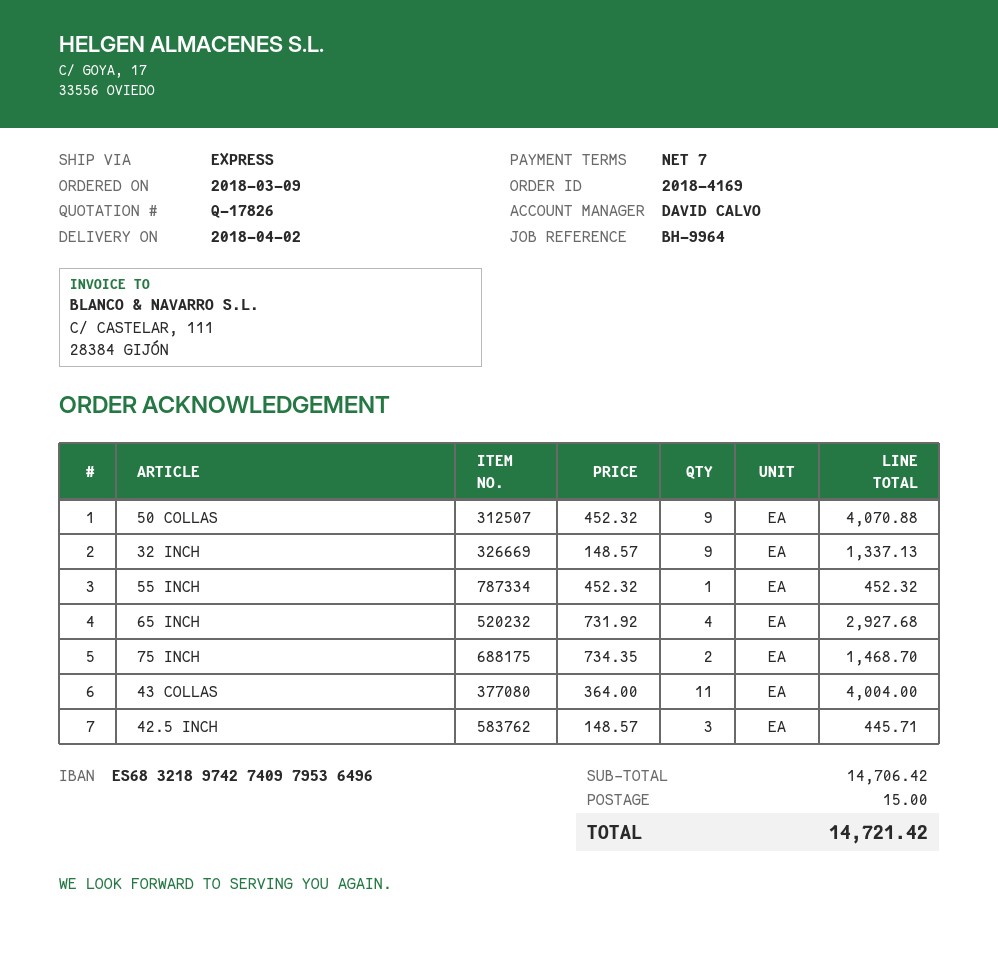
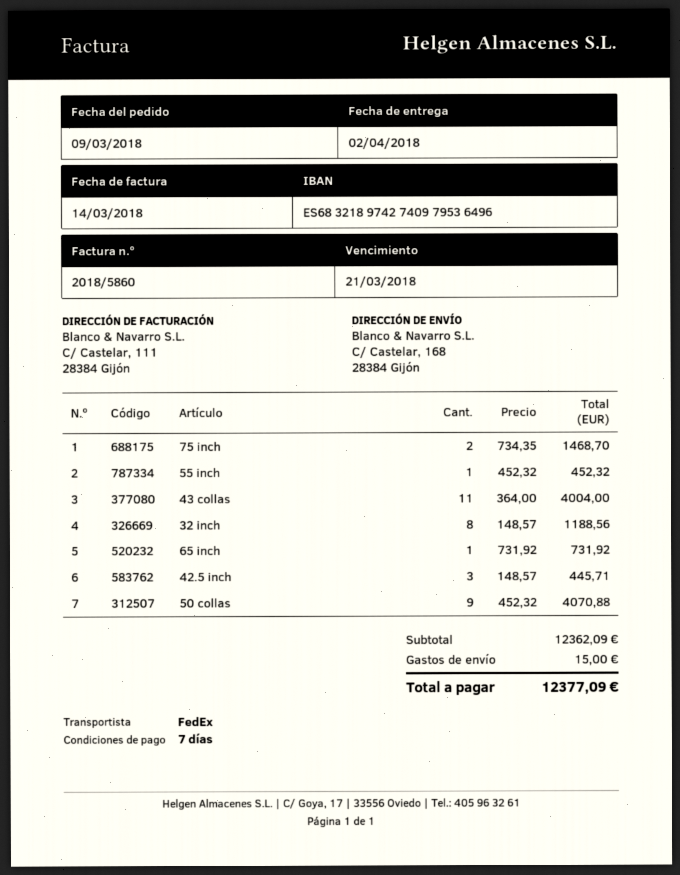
shipping method: express -> FedEx
32 INCH: 9 x 148.57 = 1337.13 -> 8 x 148.57 = 1188.56
65 INCH: 4 x 731.92 = 2927.68 -> 1 x 731.92 = 731.92
subtotal: 14706.42 -> 12362.09
total: 14721.42 -> 12377.09

